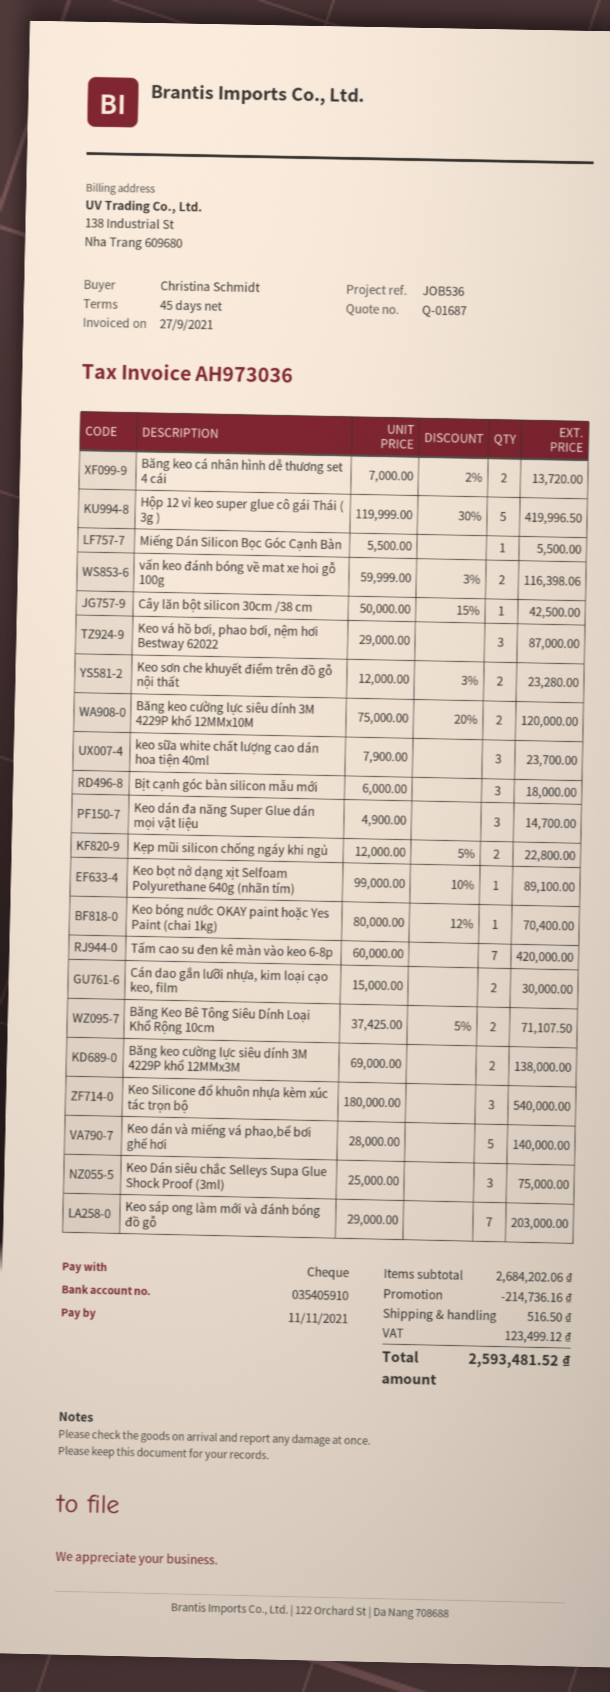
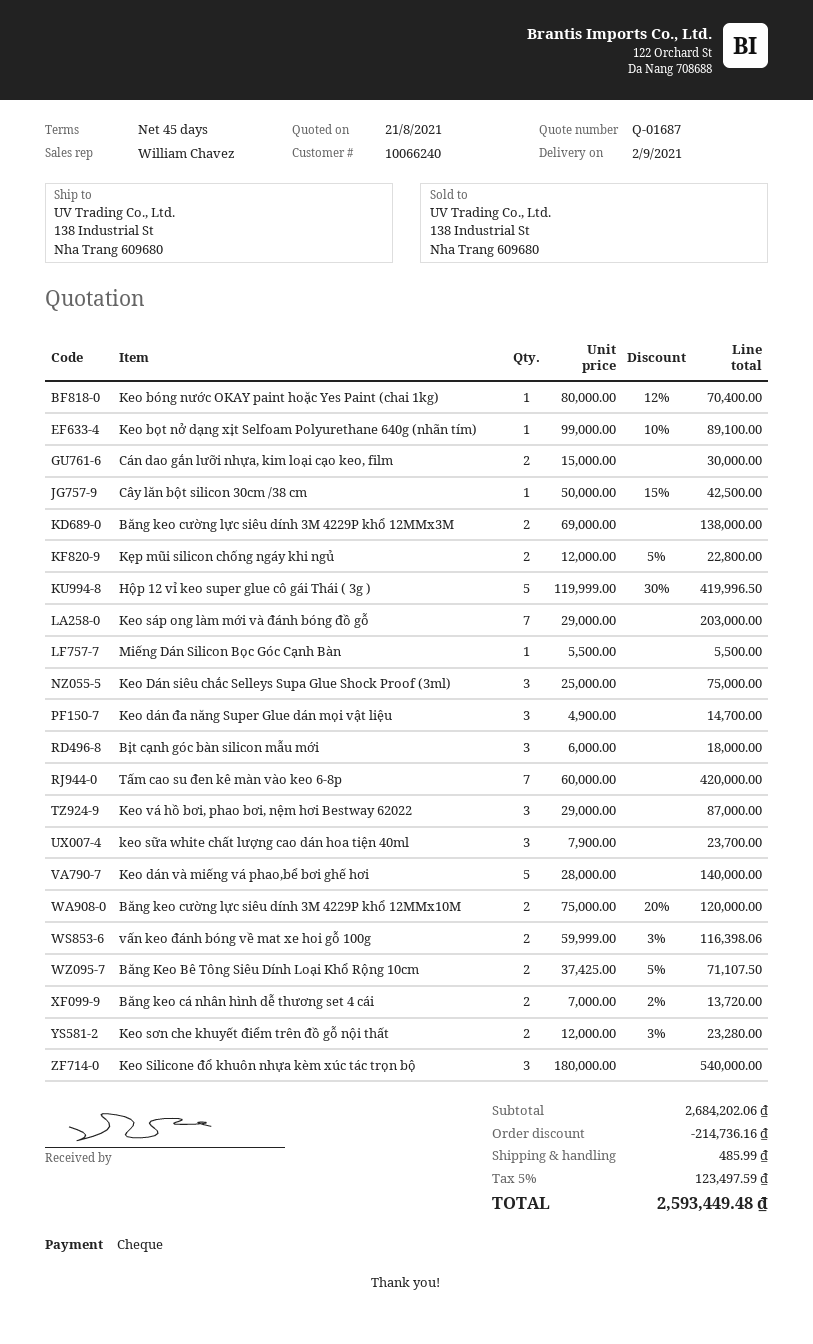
shipping: 516.50 -> 485.99
tax: 123499.12 -> 123497.59
total: 2593481.52 -> 2593449.48

